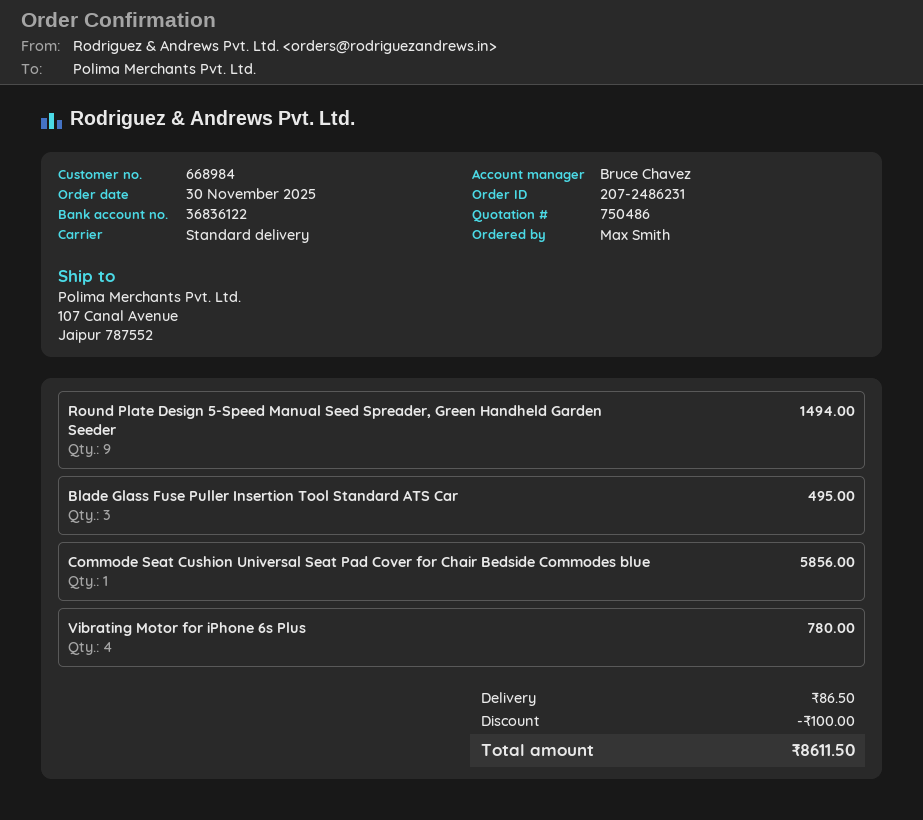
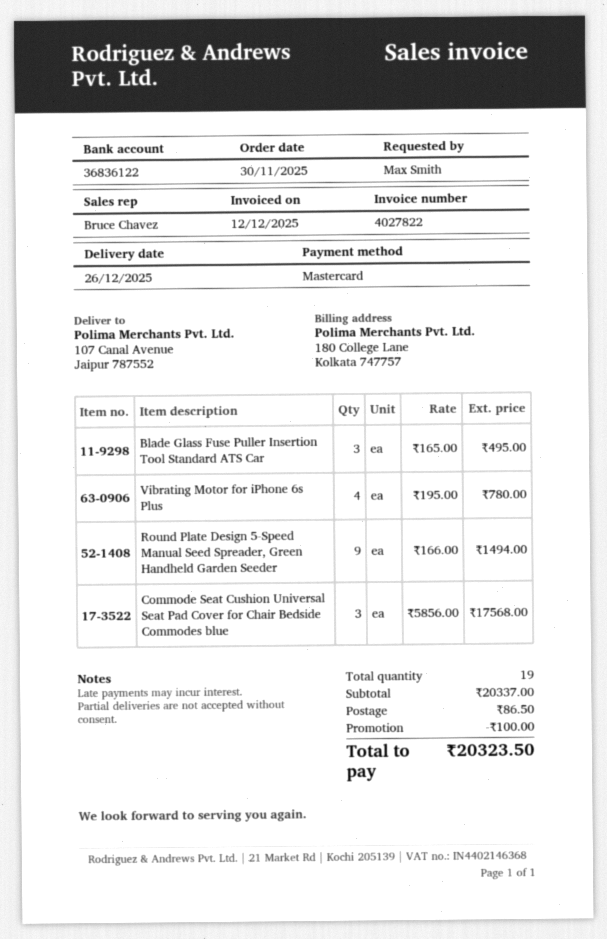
Commode Seat Cushion Universal Seat Pad Cover for Chair Bedside Commodes blue: 1 for 5856.00 -> 3 for 17568.00
total: 8611.50 -> 20323.50

